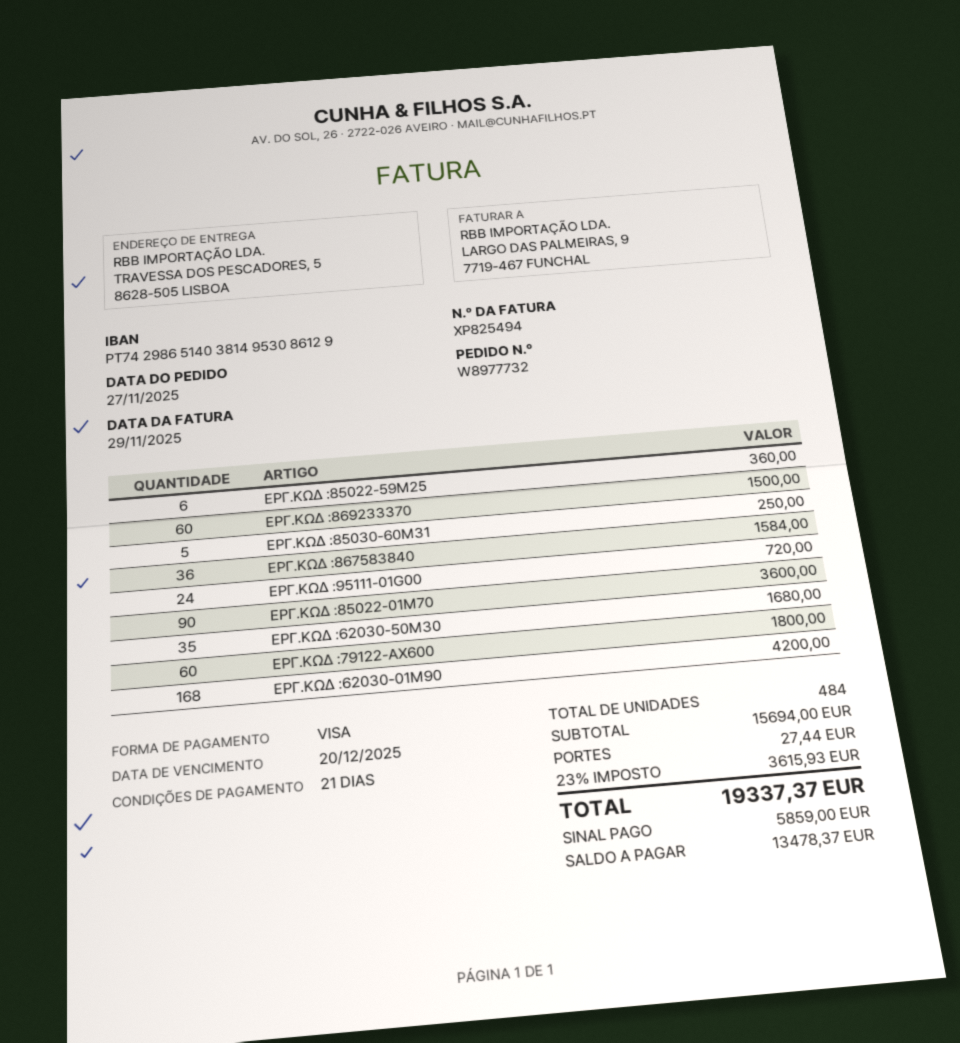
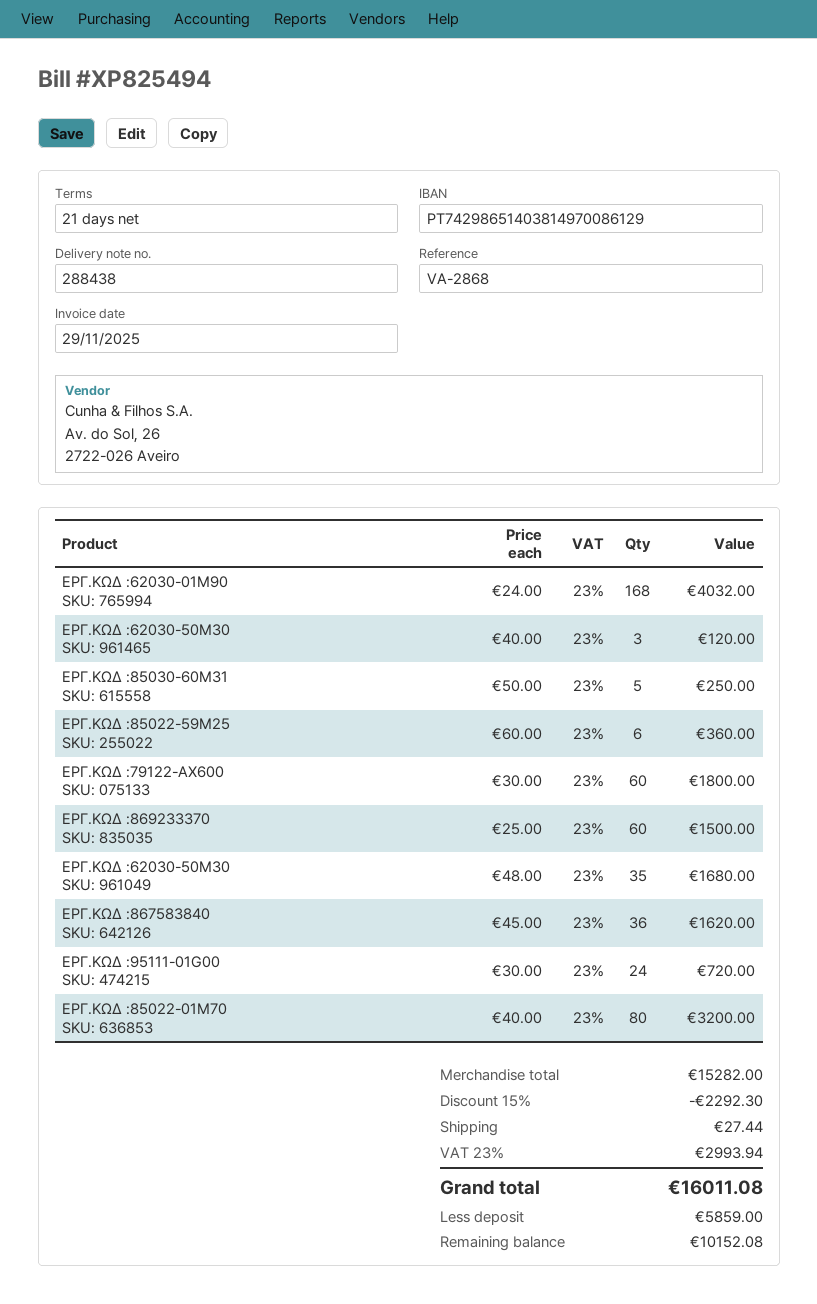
bank account: PT74298651403814953086129 -> PT74298651403814970086129
ΕΡΓ.ΚΩΔ :867583840: 36 for 1584.00 -> 36 for 1620.00
ΕΡΓ.ΚΩΔ :85022-01Μ70: 90 for 3600.00 -> 80 for 3200.00
ΕΡΓ.ΚΩΔ :62030-01M90: 168 for 4200.00 -> 168 for 4032.00
ΕΡΓ.ΚΩΔ :62030-50Μ30: none -> 3 for 120.00
subtotal: 15694.00 -> 15282.00
discount: none -> 15% = 2292.30
tax: 23% = 3615.93 -> 23% = 2993.94
total: 19337.37 -> 16011.08
balance: 13478.37 -> 10152.08

